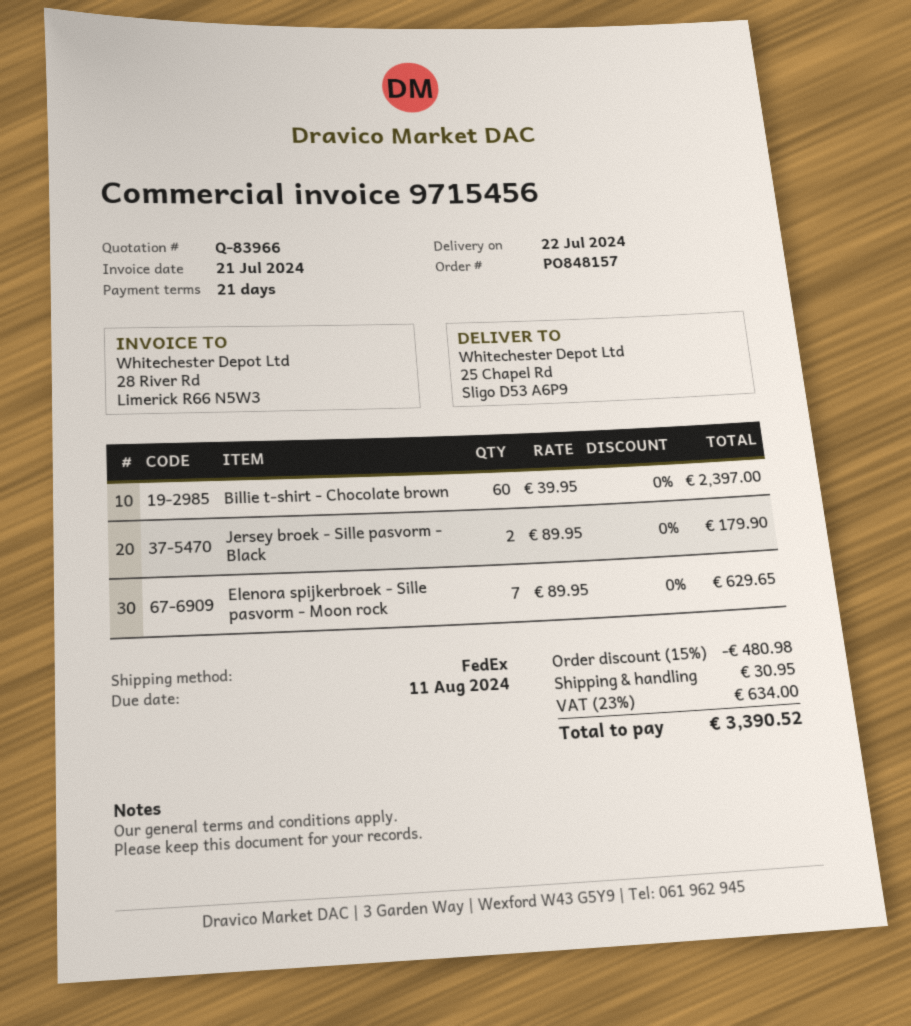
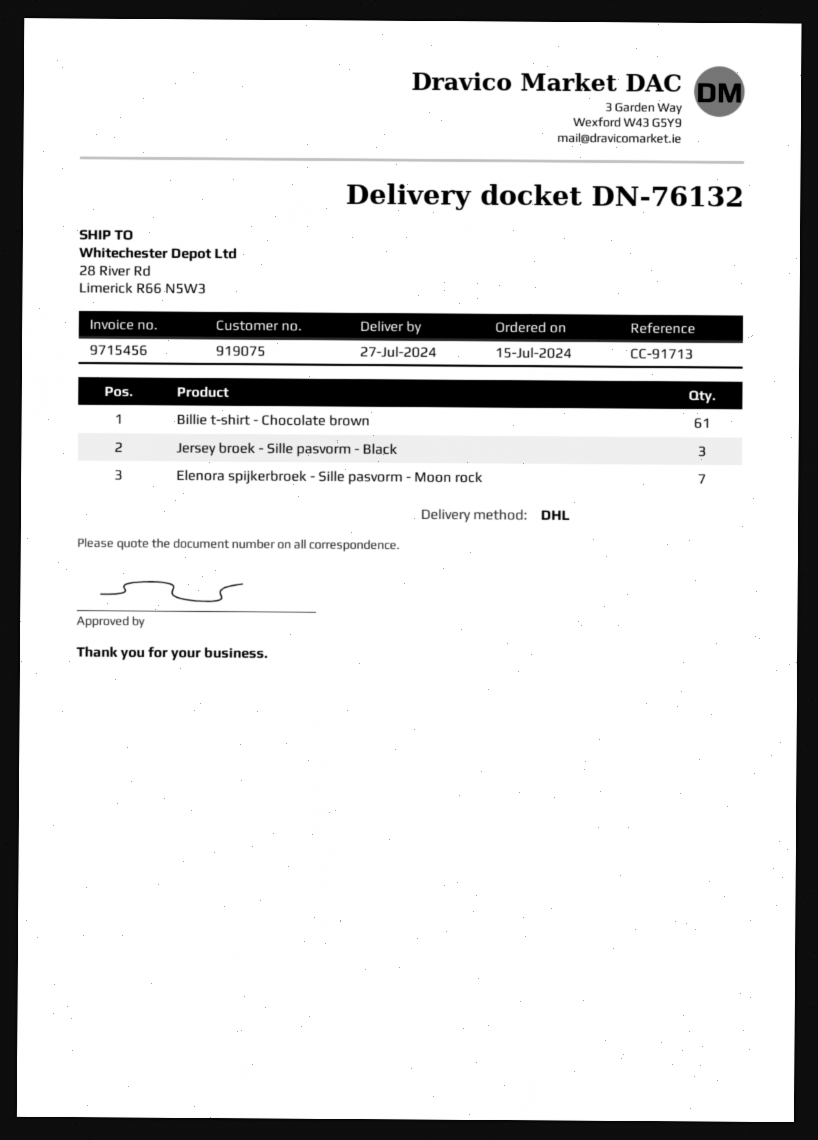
delivery date: 2024-07-22 -> 2024-07-27
shipping method: FedEx -> DHL
ship to: 25 Chapel Rd, Sligo D53 A6P9 -> 28 River Rd, Limerick R66 N5W3
Billie t-shirt - Chocolate brown: 60 -> 61
Jersey broek - Sille pasvorm - Black: 2 -> 3

